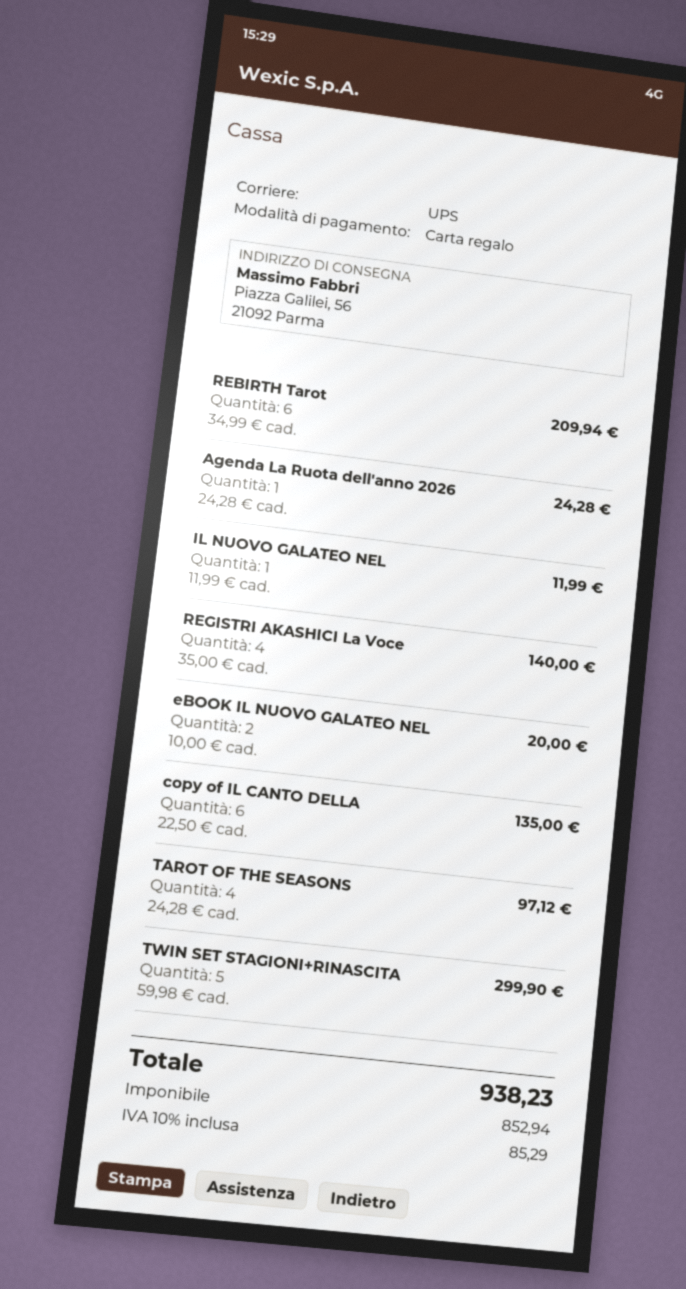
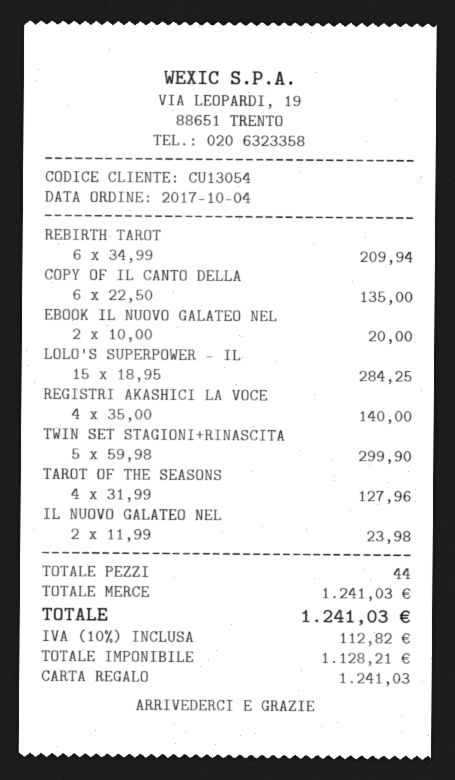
Agenda La Ruota dell'anno 2026: 1 x 24.28 = 24.28 -> none
IL NUOVO GALATEO NEL: 1 x 11.99 = 11.99 -> 2 x 11.99 = 23.98
TAROT OF THE SEASONS: 4 x 24.28 = 97.12 -> 4 x 31.99 = 127.96
LOLO'S SUPERPOWER - IL: none -> 15 x 18.95 = 284.25
net: 852.94 -> 1128.21
tax: 10% = 85.29 -> 10% = 112.82
total: 938.23 -> 1241.03

